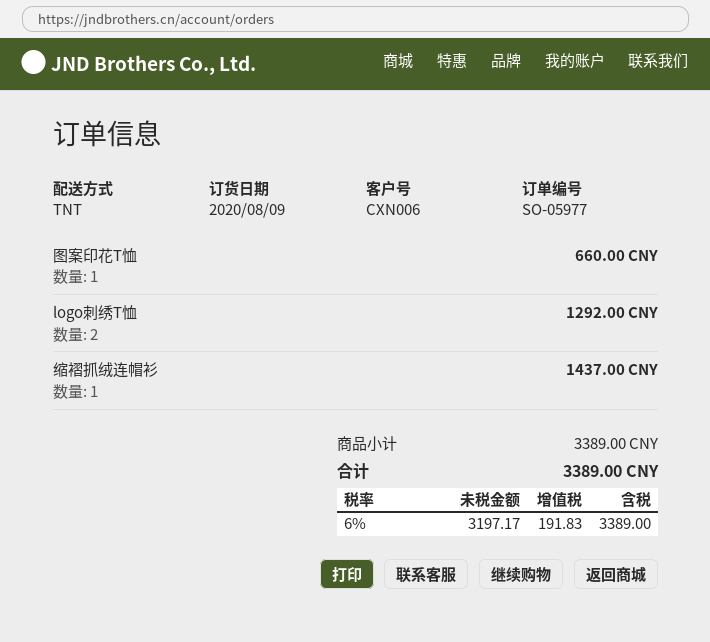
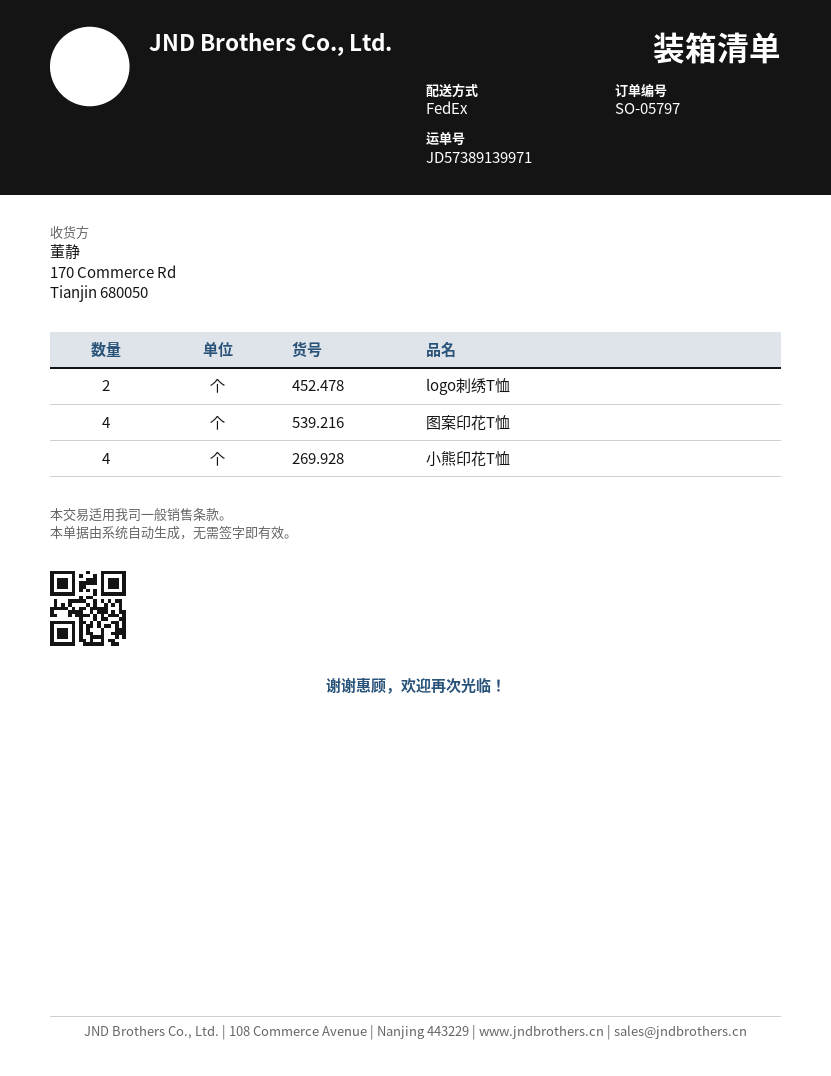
order number: SO-05977 -> SO-05797
shipping method: TNT -> FedEx
图案印花T恤: 1 -> 4
缩褶抓绒连帽衫: 1 -> none
小熊印花T恤: none -> 4

